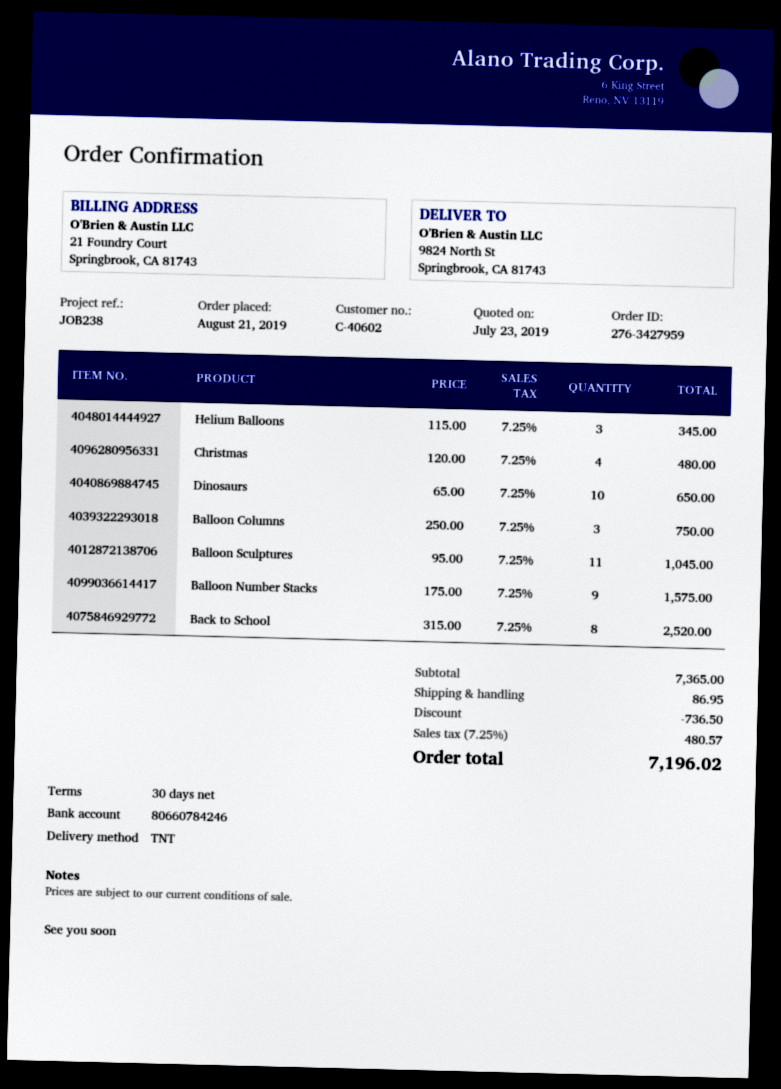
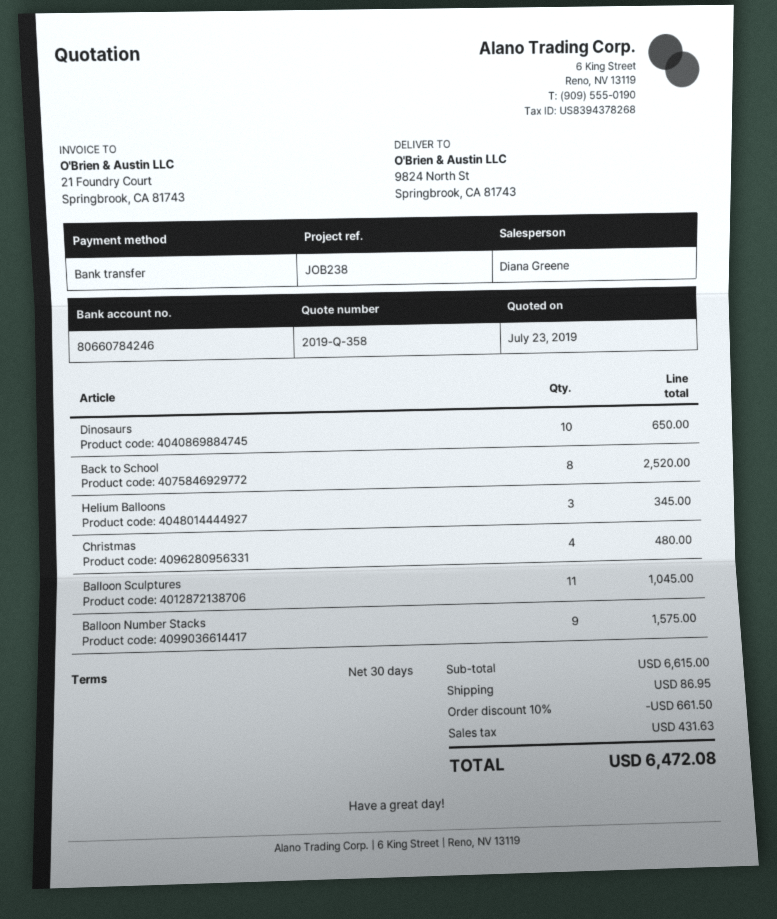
Balloon Columns: 3 for 750.00 -> none
subtotal: 7365.00 -> 6615.00
discount: 736.50 -> 661.50
tax: 480.57 -> 431.63
total: 7196.02 -> 6472.08

